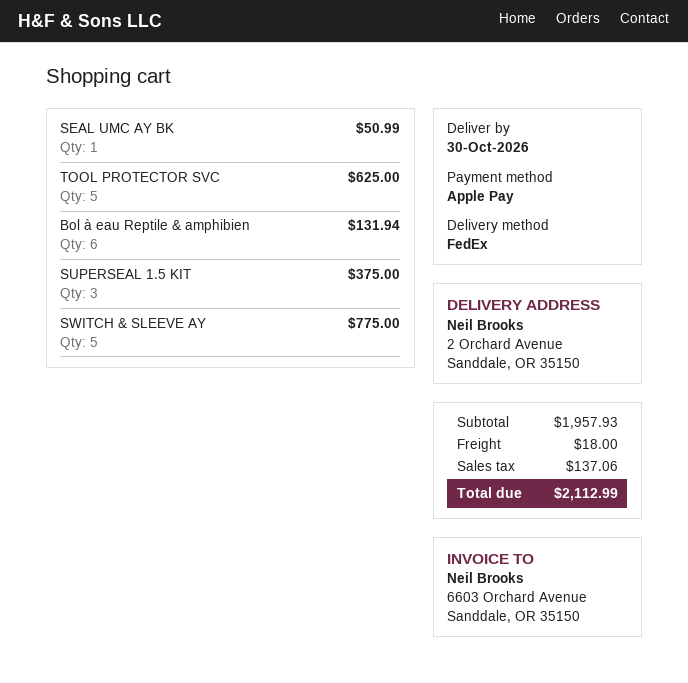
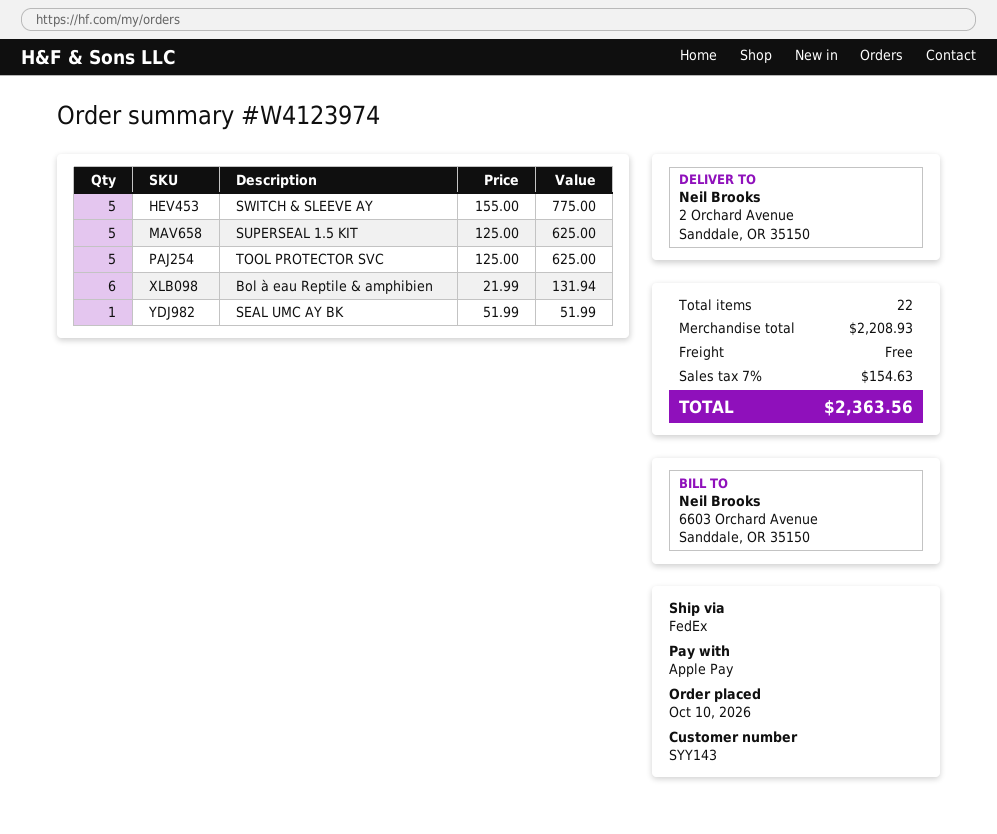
SEAL UMC AY BK: 1 for 50.99 -> 1 for 51.99
SUPERSEAL 1.5 KIT: 3 for 375.00 -> 5 for 625.00
subtotal: 1957.93 -> 2208.93
shipping: 18.00 -> 0.00
tax: 137.06 -> 154.63
total: 2112.99 -> 2363.56

